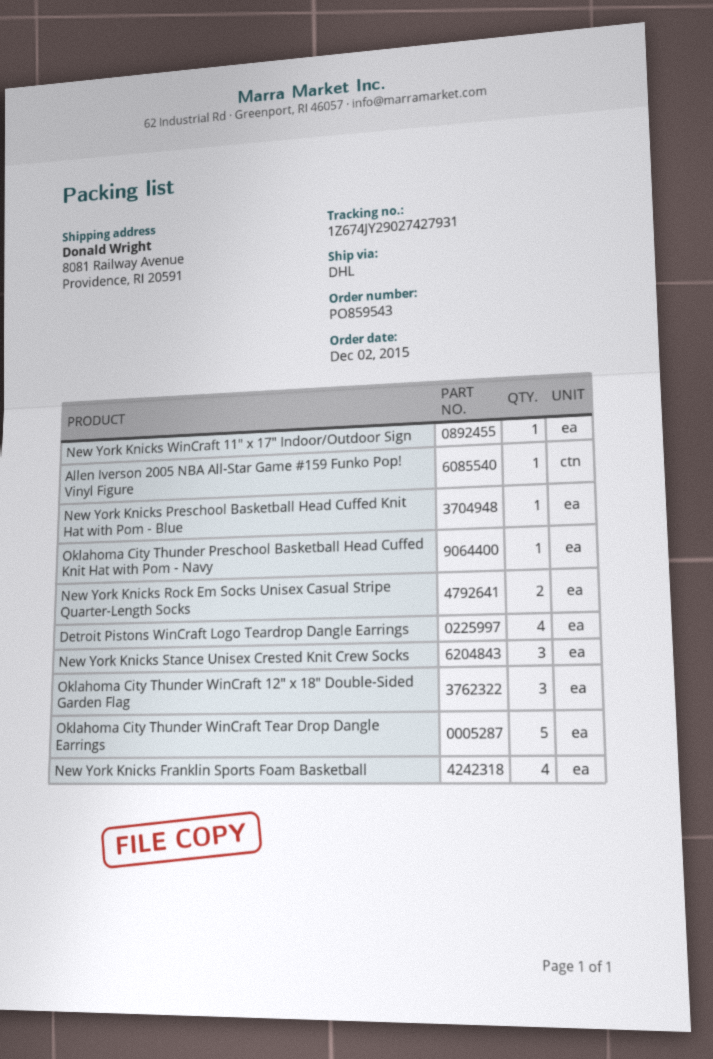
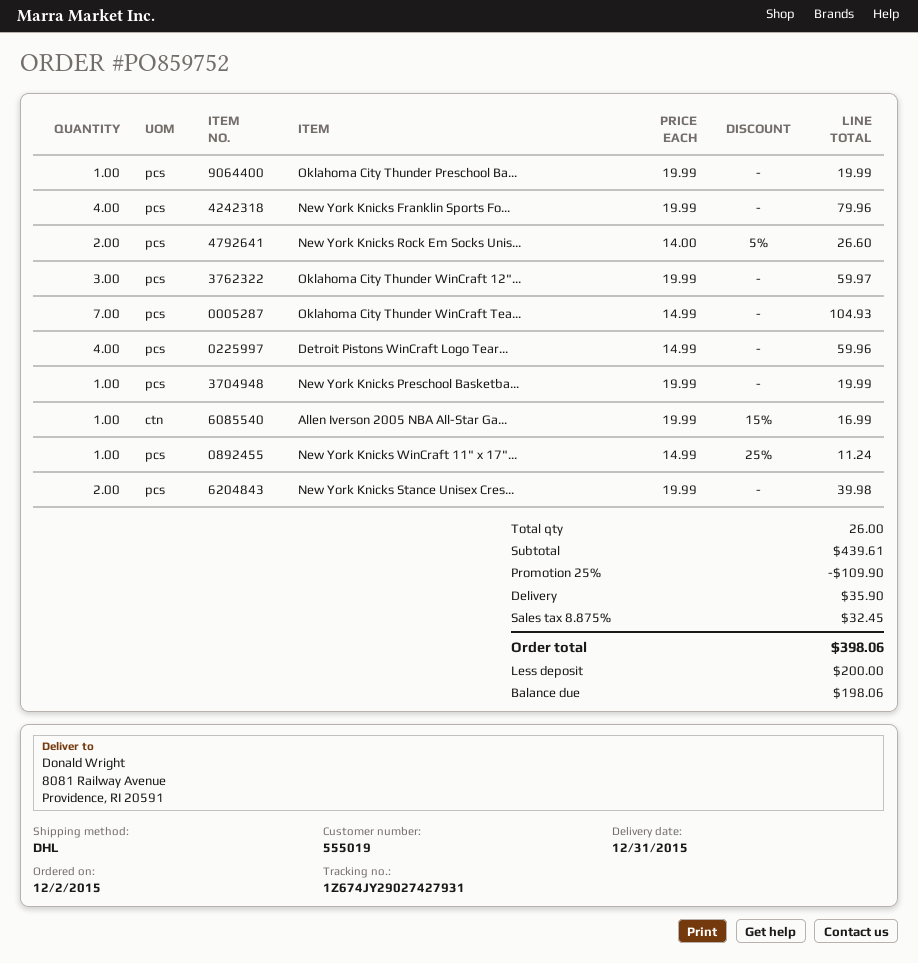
order number: PO859543 -> PO859752
New York Knicks Stance Unisex Crested Knit Crew Socks: 3 -> 2
Oklahoma City Thunder WinCraft Tear Drop Dangle Earrings: 5 -> 7

